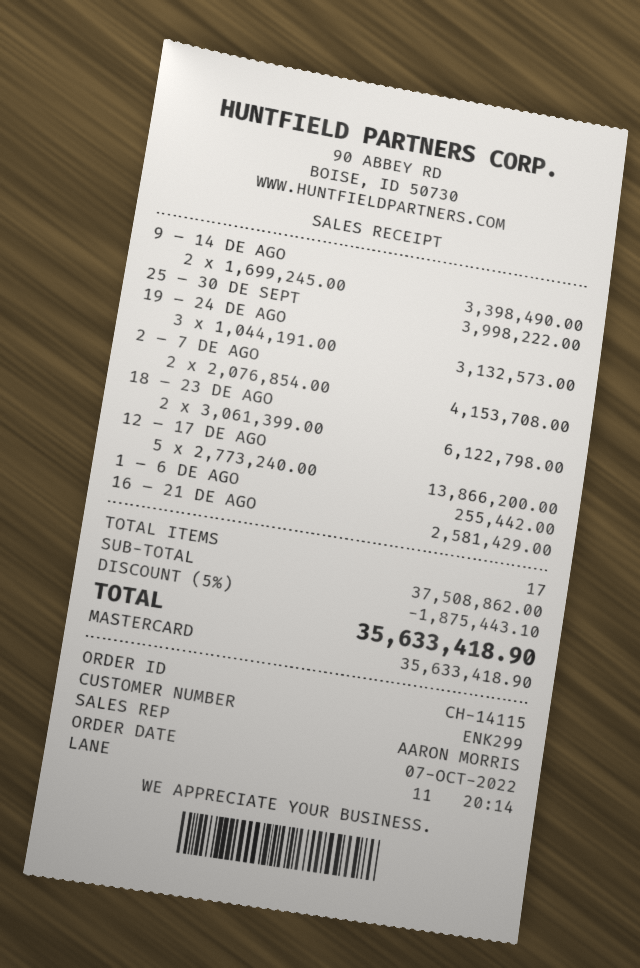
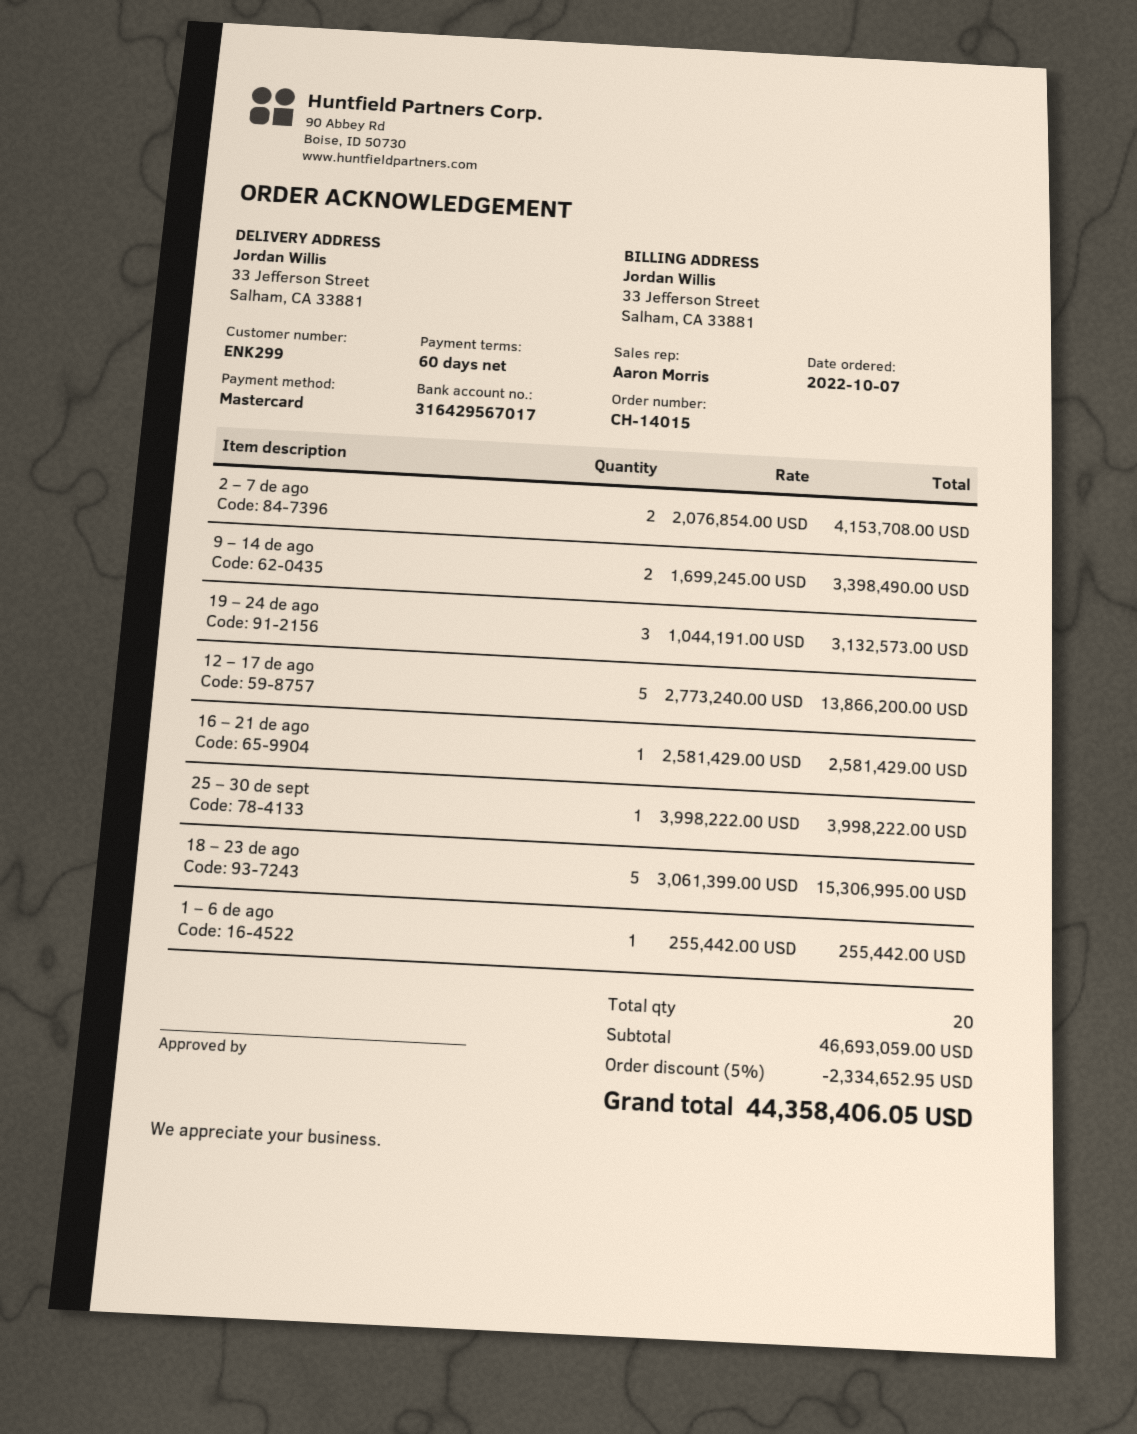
order number: CH-14115 -> CH-14015
18 – 23 DE AGO: 2 x 3061399.00 = 6122798.00 -> 5 x 3061399.00 = 15306995.00
total quantity: 17 -> 20
subtotal: 37508862.00 -> 46693059.00
discount: 5% = 1875443.10 -> 5% = 2334652.95
total: 35633418.90 -> 44358406.05

